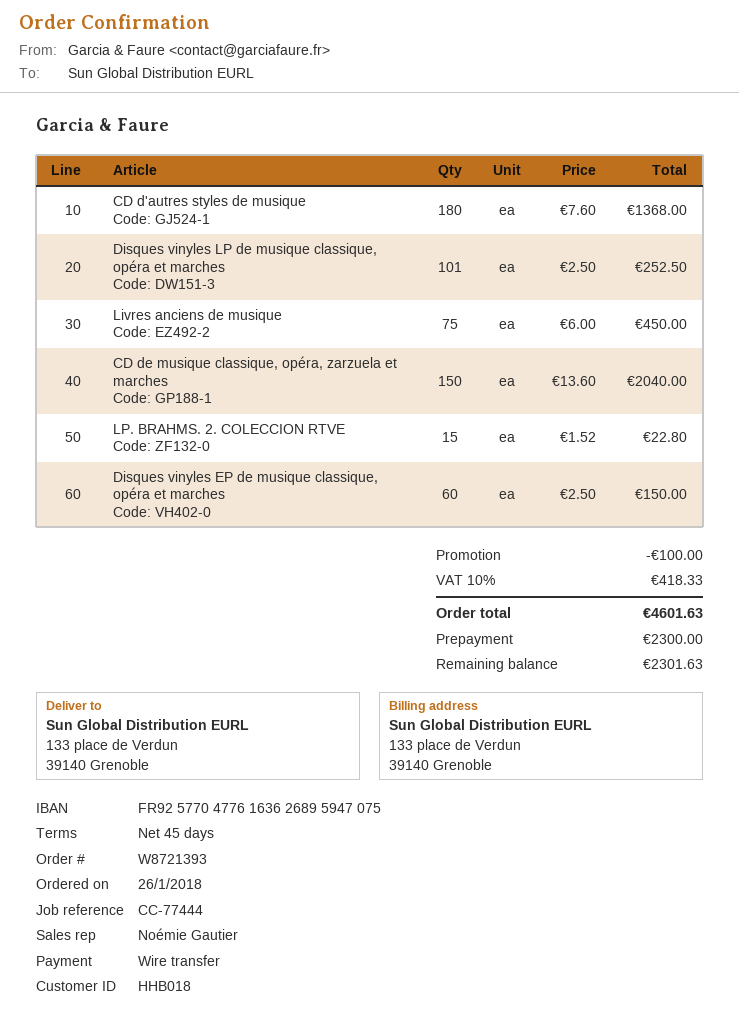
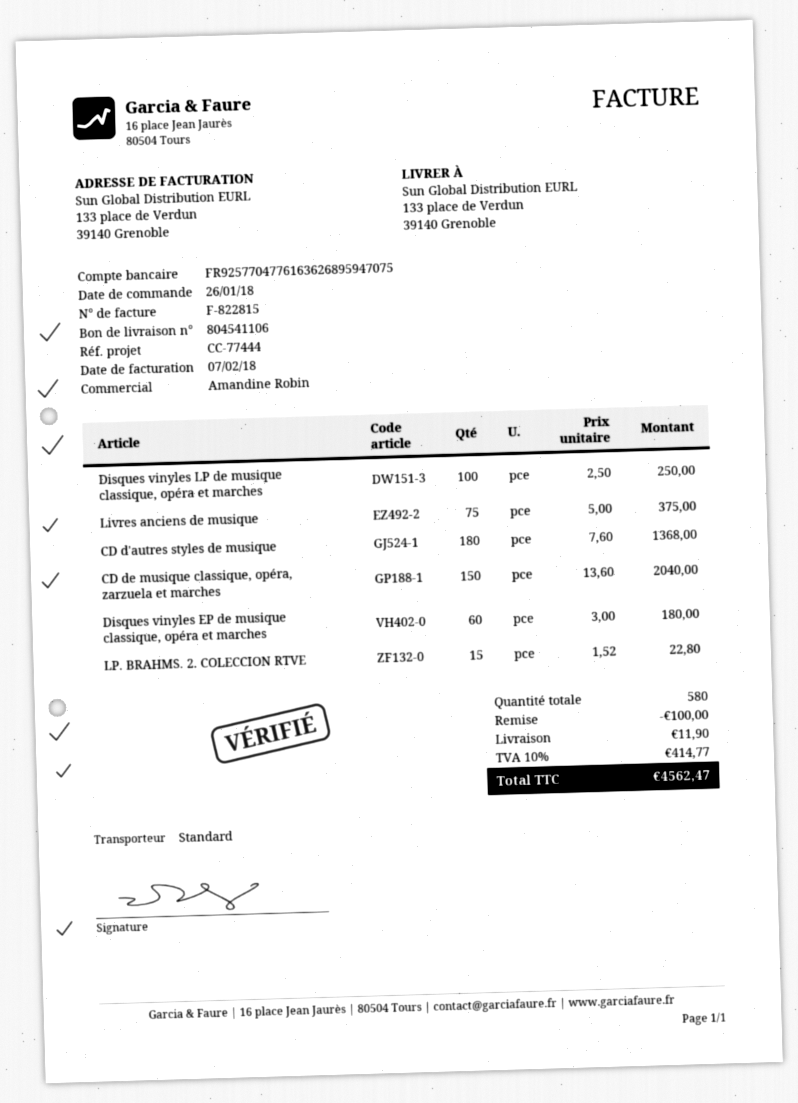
sales rep: Noémie Gautier -> Amandine Robin
Disques vinyles LP de musique classique, opéra et marches: 101 x 2.50 = 252.50 -> 100 x 2.50 = 250.00
Livres anciens de musique: 75 x 6.00 = 450.00 -> 75 x 5.00 = 375.00
Disques vinyles EP de musique classique, opéra et marches: 60 x 2.50 = 150.00 -> 60 x 3.00 = 180.00
shipping: none -> 11.90
tax: 10% = 418.33 -> 10% = 414.77
total: 4601.63 -> 4562.47

